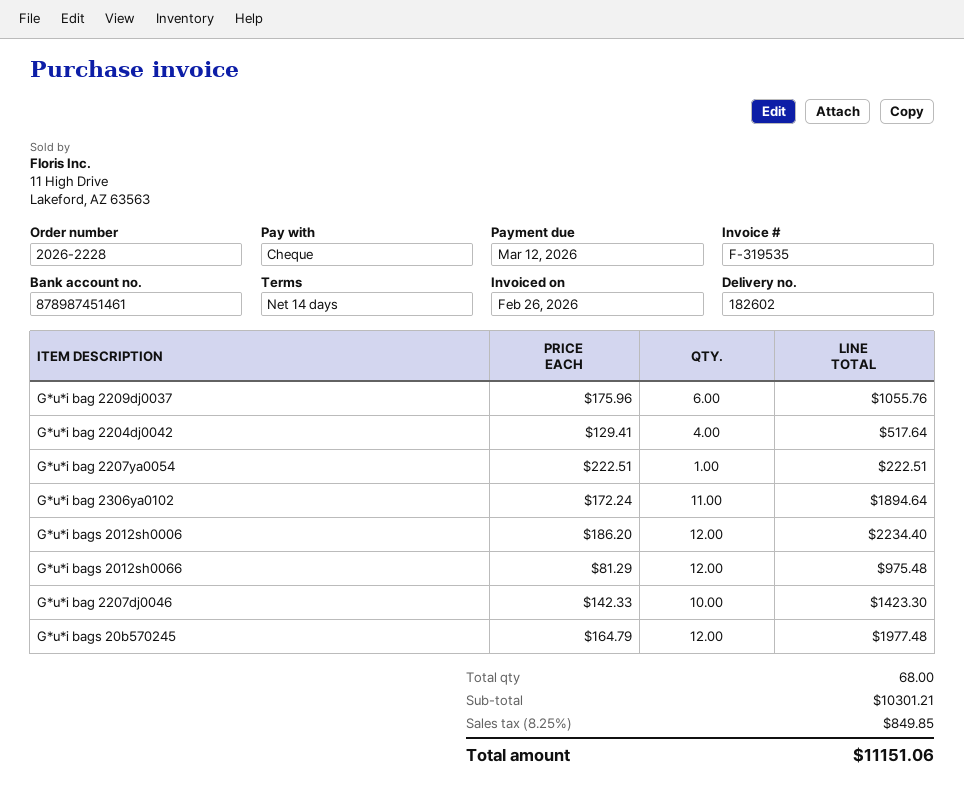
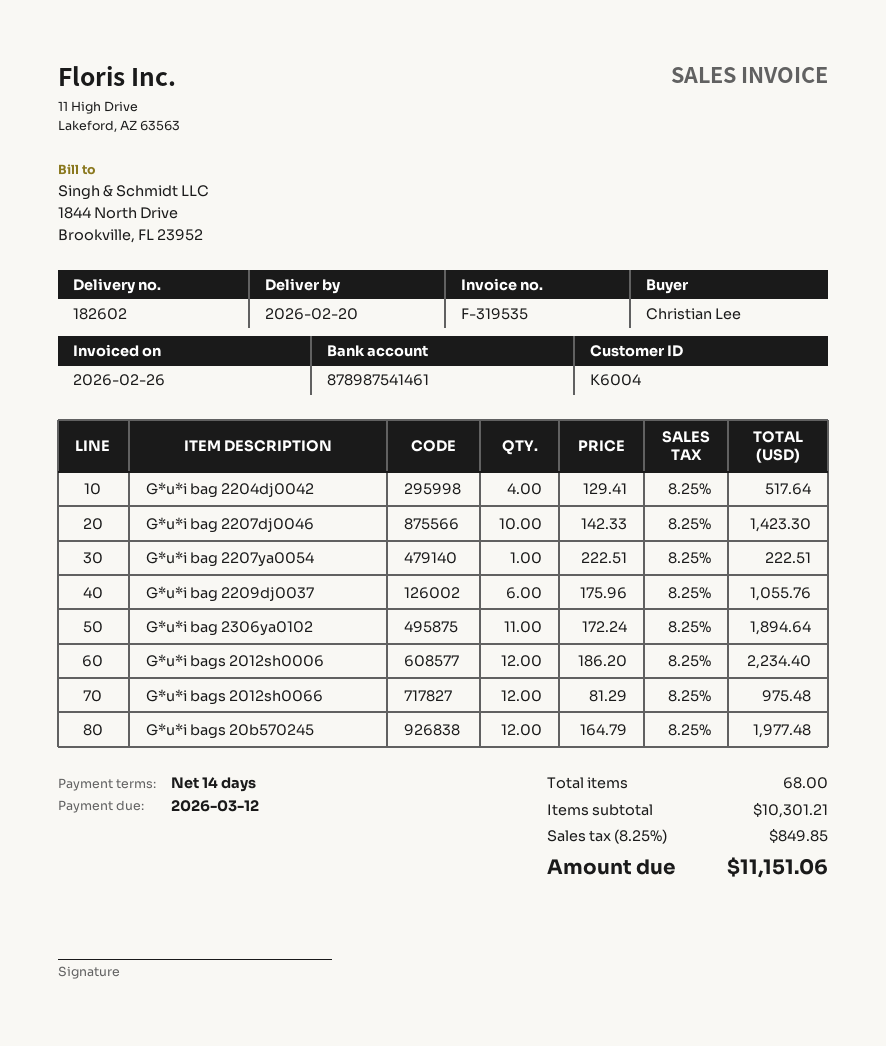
bank account: 878987451461 -> 878987541461

